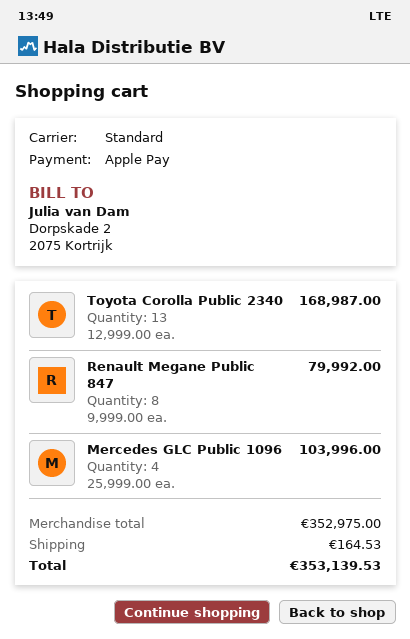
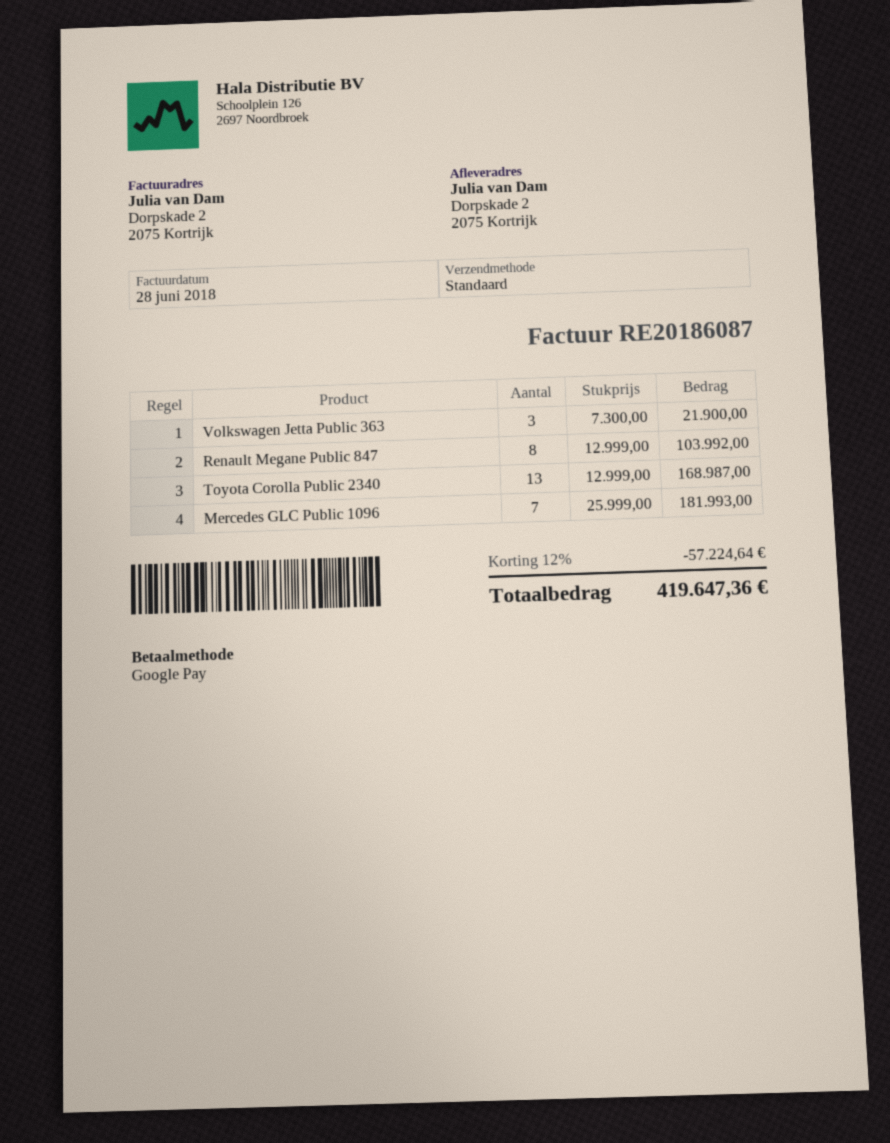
payment method: Apple Pay -> Google Pay
Renault Megane Public 847: 8 x 9999.00 = 79992.00 -> 8 x 12999.00 = 103992.00
Mercedes GLC Public 1096: 4 x 25999.00 = 103996.00 -> 7 x 25999.00 = 181993.00
Volkswagen Jetta Public 363: none -> 3 x 7300.00 = 21900.00
discount: none -> 12% = 57224.64
shipping: 164.53 -> none
total: 353139.53 -> 419647.36

